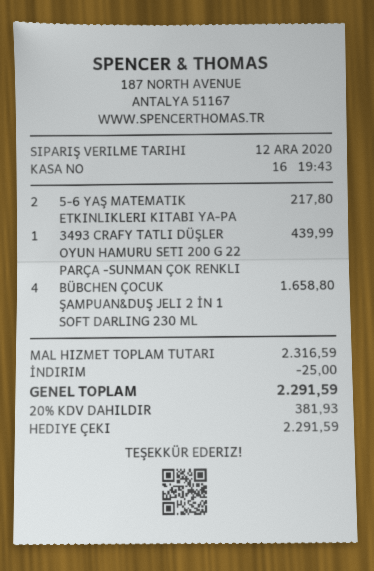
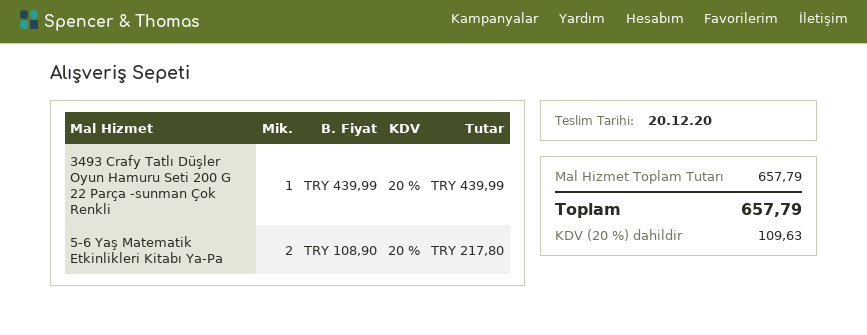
BÜBCHEN ÇOCUK ŞAMPUAN&DUŞ JELI 2 İN 1 SOFT DARLING 230 ML: 4 for 1658.80 -> none
subtotal: 2316.59 -> 657.79
discount: 25.00 -> none
tax: 20% = 381.93 -> 20% = 109.63
total: 2291.59 -> 657.79

